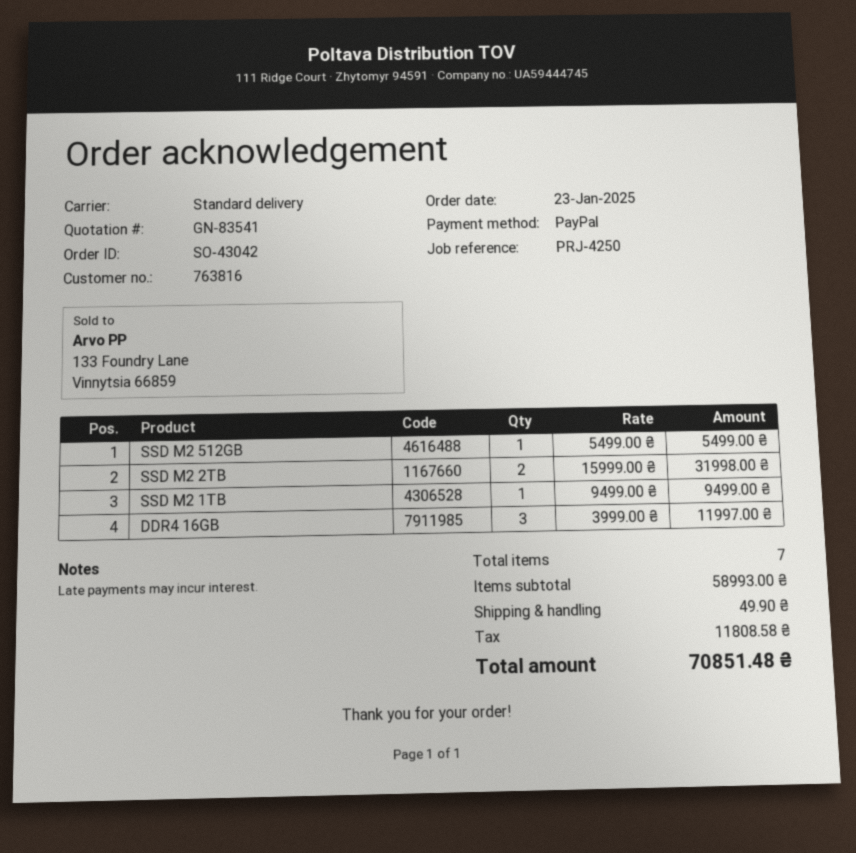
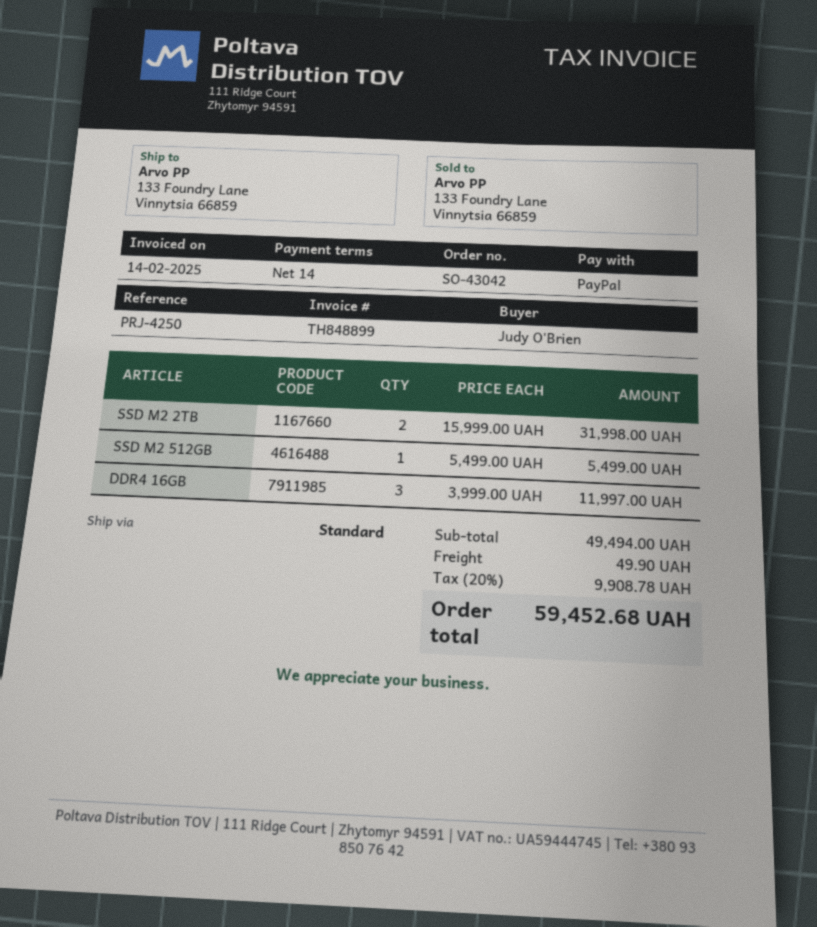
SSD M2 1TB: 1 x 9499.00 = 9499.00 -> none
subtotal: 58993.00 -> 49494.00
tax: 11808.58 -> 9908.78
total: 70851.48 -> 59452.68

